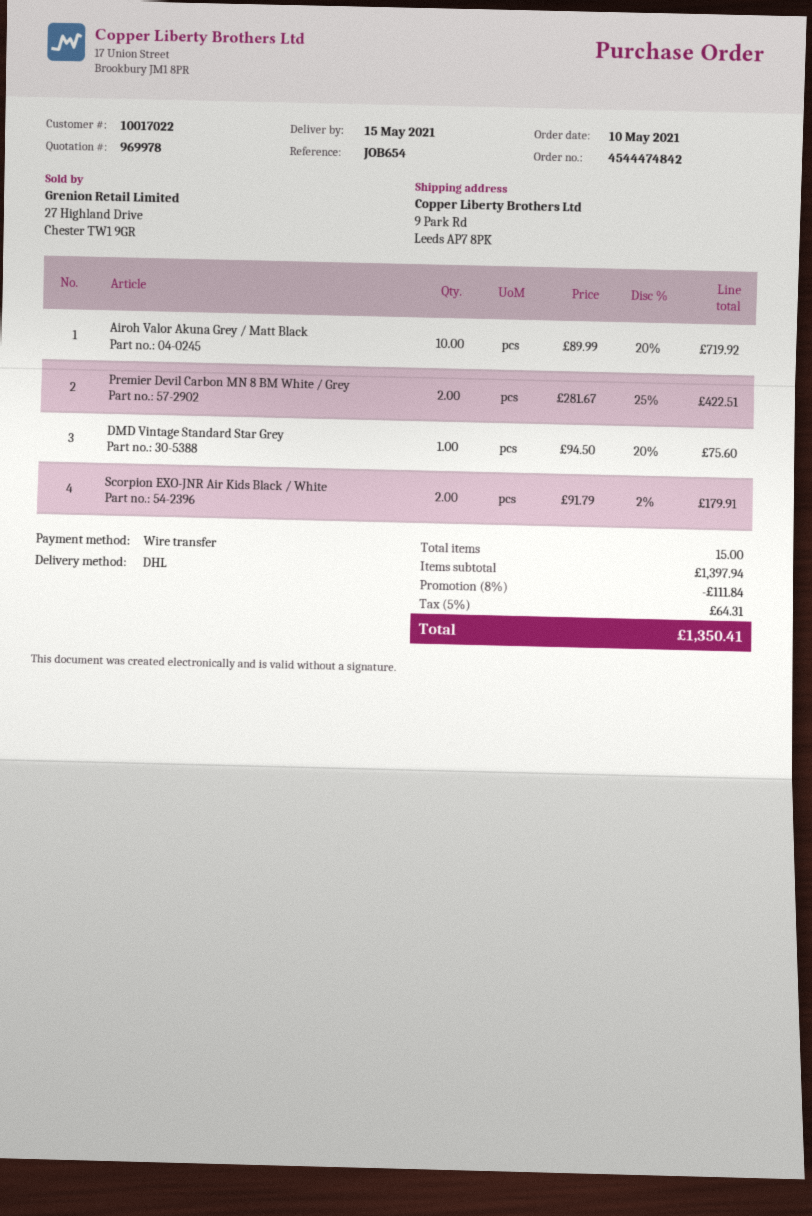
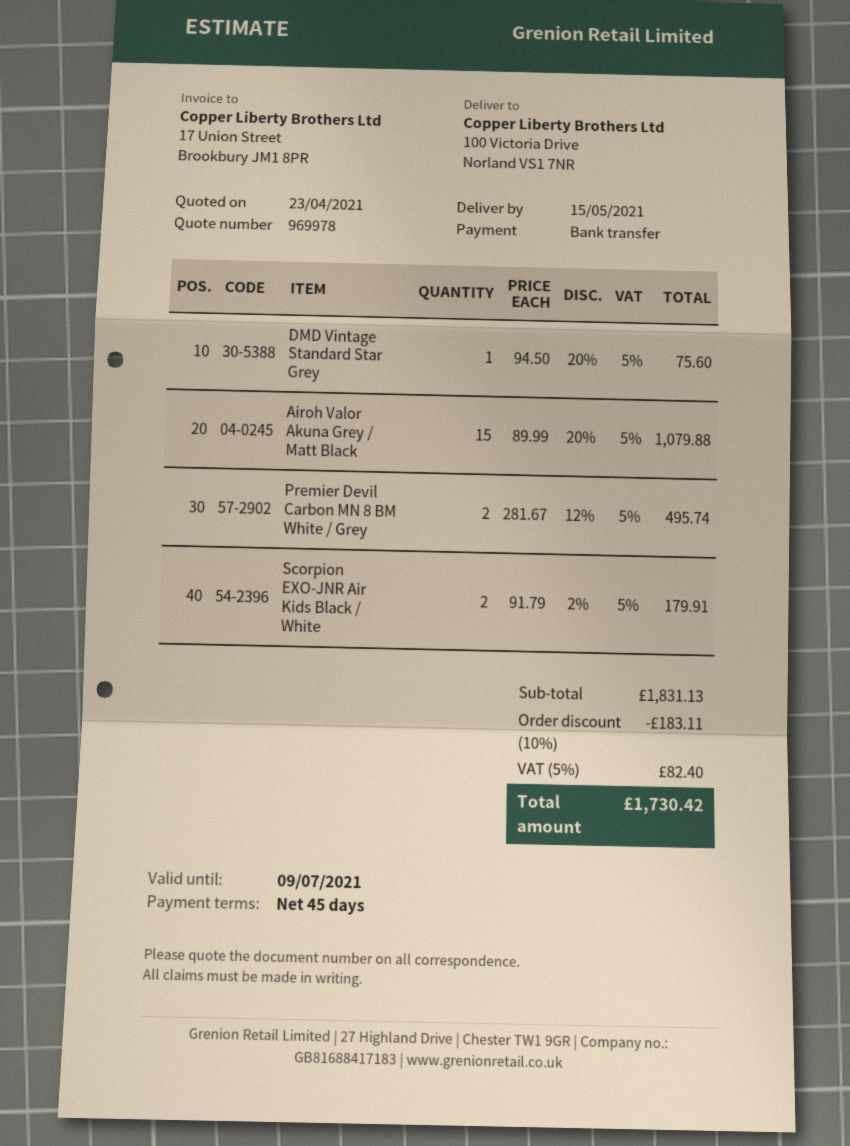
ship to: 9 Park Rd, Leeds AP7 8PK -> 100 Victoria Drive, Norland VS1 7NR
Airoh Valor Akuna Grey / Matt Black: 10 x 89.99 - 20% = 719.92 -> 15 x 89.99 - 20% = 1079.88
Premier Devil Carbon MN 8 BM White / Grey: 2 x 281.67 - 25% = 422.51 -> 2 x 281.67 - 12% = 495.74
subtotal: 1397.94 -> 1831.13
discount: 8% = 111.84 -> 10% = 183.11
tax: 5% = 64.31 -> 5% = 82.40
total: 1350.41 -> 1730.42

